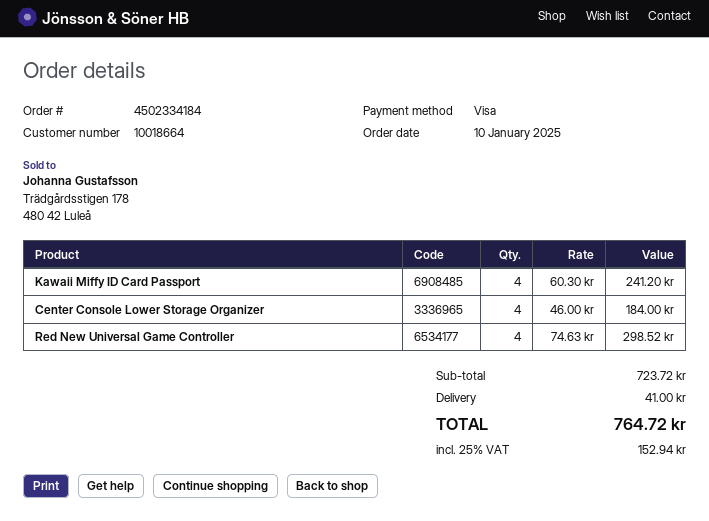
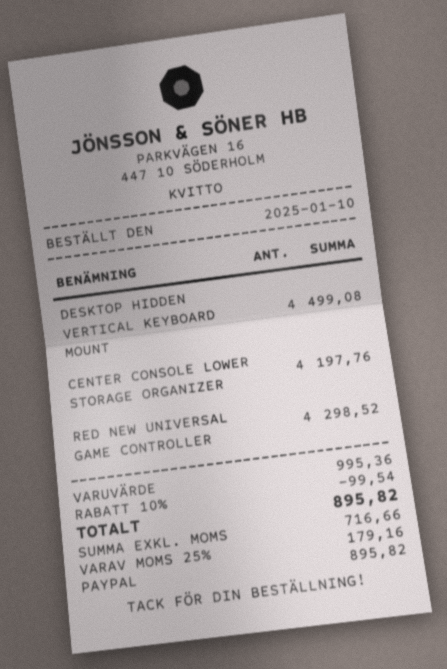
payment method: Visa -> PayPal
Kawaii Miffy ID Card Passport: 4 for 241.20 -> none
Center Console Lower Storage Organizer: 4 for 184.00 -> 4 for 197.76
DESKTOP HIDDEN VERTICAL KEYBOARD MOUNT: none -> 4 for 499.08
subtotal: 723.72 -> 995.36
discount: none -> 10% = 99.54
shipping: 41.00 -> none
tax: 25% = 152.94 -> 25% = 179.16
total: 764.72 -> 895.82

